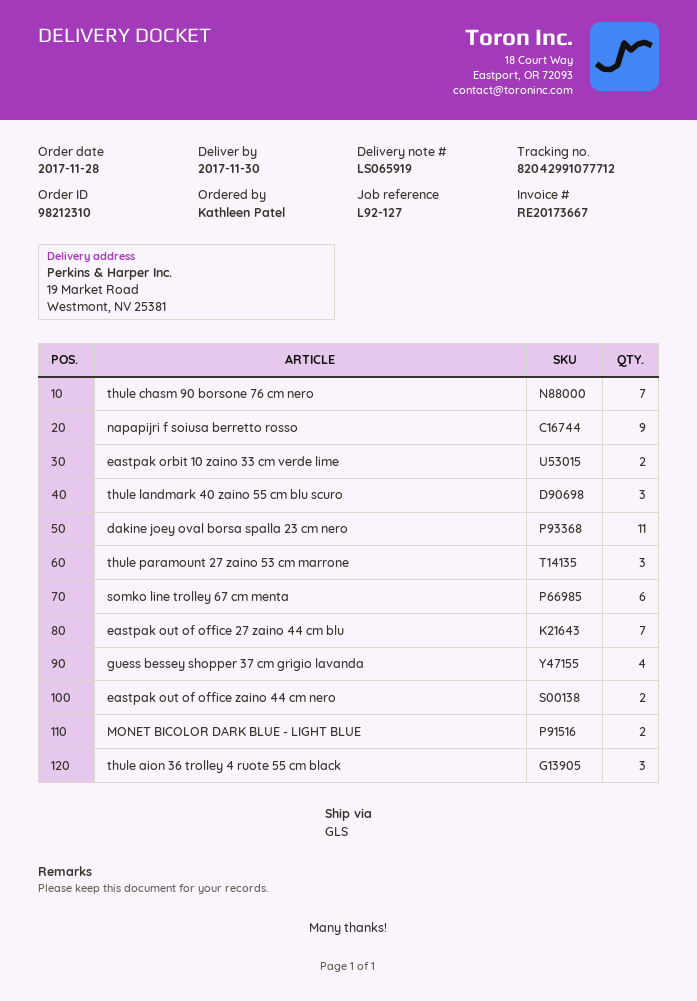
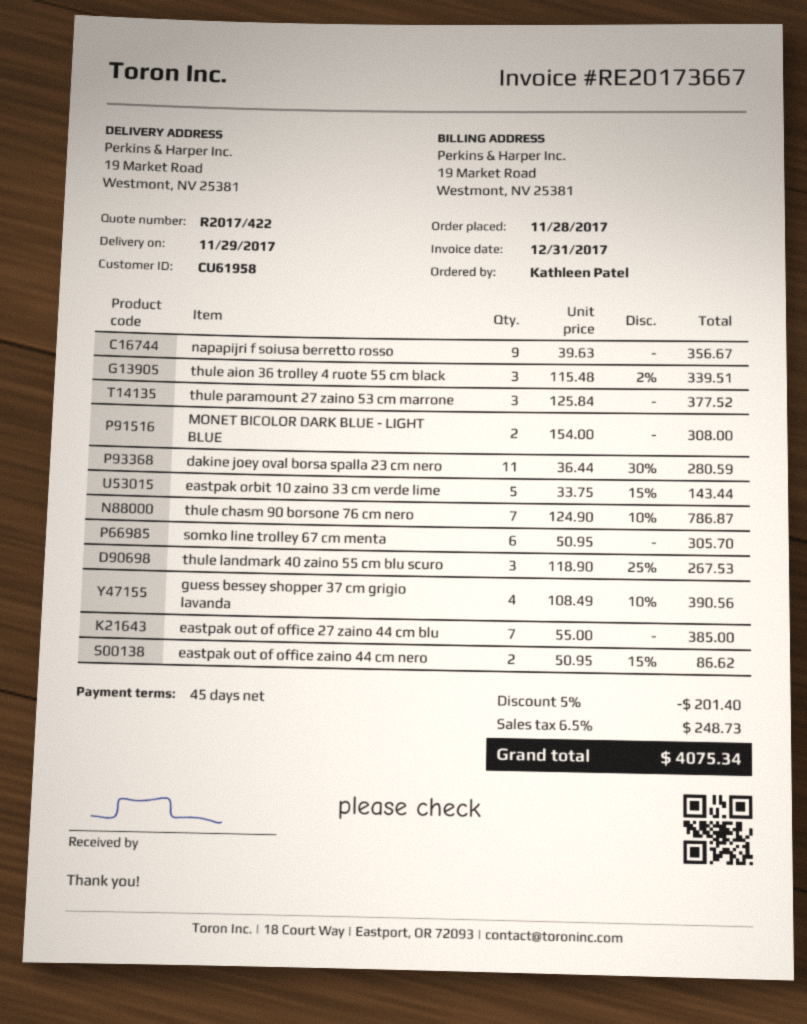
delivery date: 2017-11-30 -> 2017-11-29
eastpak orbit 10 zaino 33 cm verde lime: 2 -> 5

